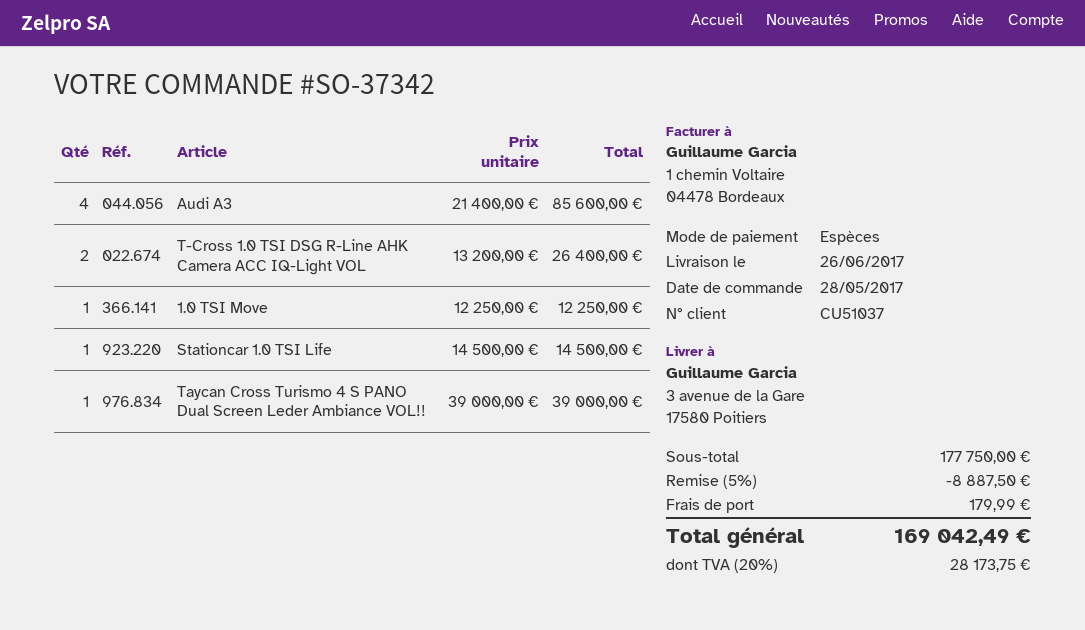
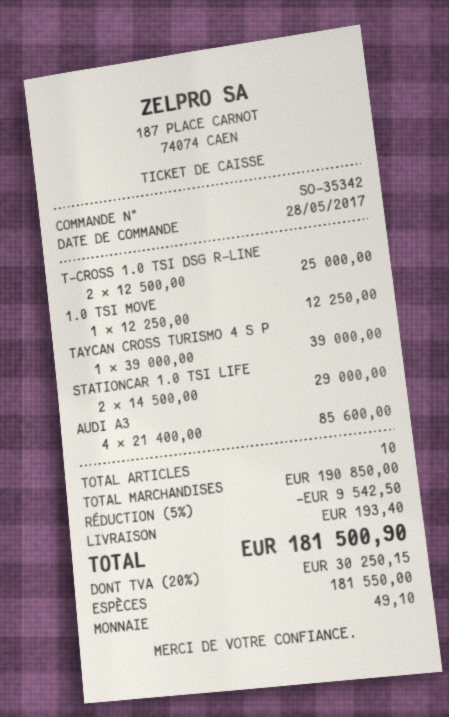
order number: SO-37342 -> SO-35342
T-Cross 1.0 TSI DSG R-Line AHK Camera ACC IQ-Light VOL: 2 x 13200.00 = 26400.00 -> 2 x 12500.00 = 25000.00
Stationcar 1.0 TSI Life: 1 x 14500.00 = 14500.00 -> 2 x 14500.00 = 29000.00
subtotal: 177750.00 -> 190850.00
discount: 5% = 8887.50 -> 5% = 9542.50
shipping: 179.99 -> 193.40
tax: 20% = 28173.75 -> 20% = 30250.15
total: 169042.49 -> 181500.90

